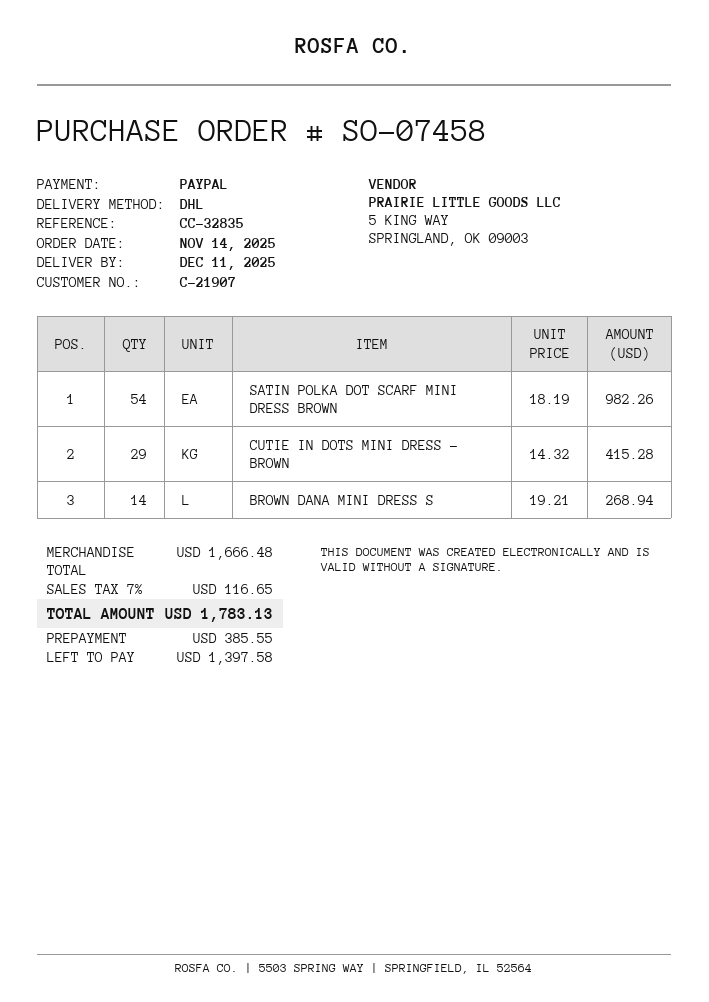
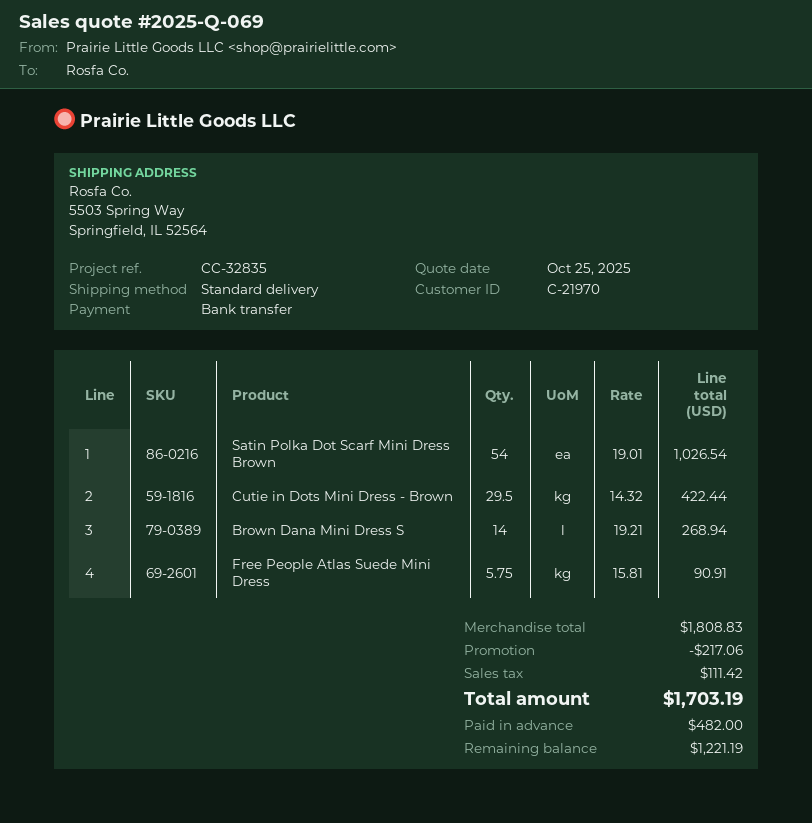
customer number: C-21907 -> C-21970
payment method: PayPal -> bank transfer
shipping method: DHL -> standard
SATIN POLKA DOT SCARF MINI DRESS BROWN: 54 x 18.19 = 982.26 -> 54 x 19.01 = 1026.54
CUTIE IN DOTS MINI DRESS - BROWN: 29 x 14.32 = 415.28 -> 29.5 x 14.32 = 422.44
Free People Atlas Suede Mini Dress: none -> 5.75 x 15.81 = 90.91
subtotal: 1666.48 -> 1808.83
discount: none -> 217.06
tax: 116.65 -> 111.42
total: 1783.13 -> 1703.19
deposit: 385.55 -> 482.00
balance: 1397.58 -> 1221.19

